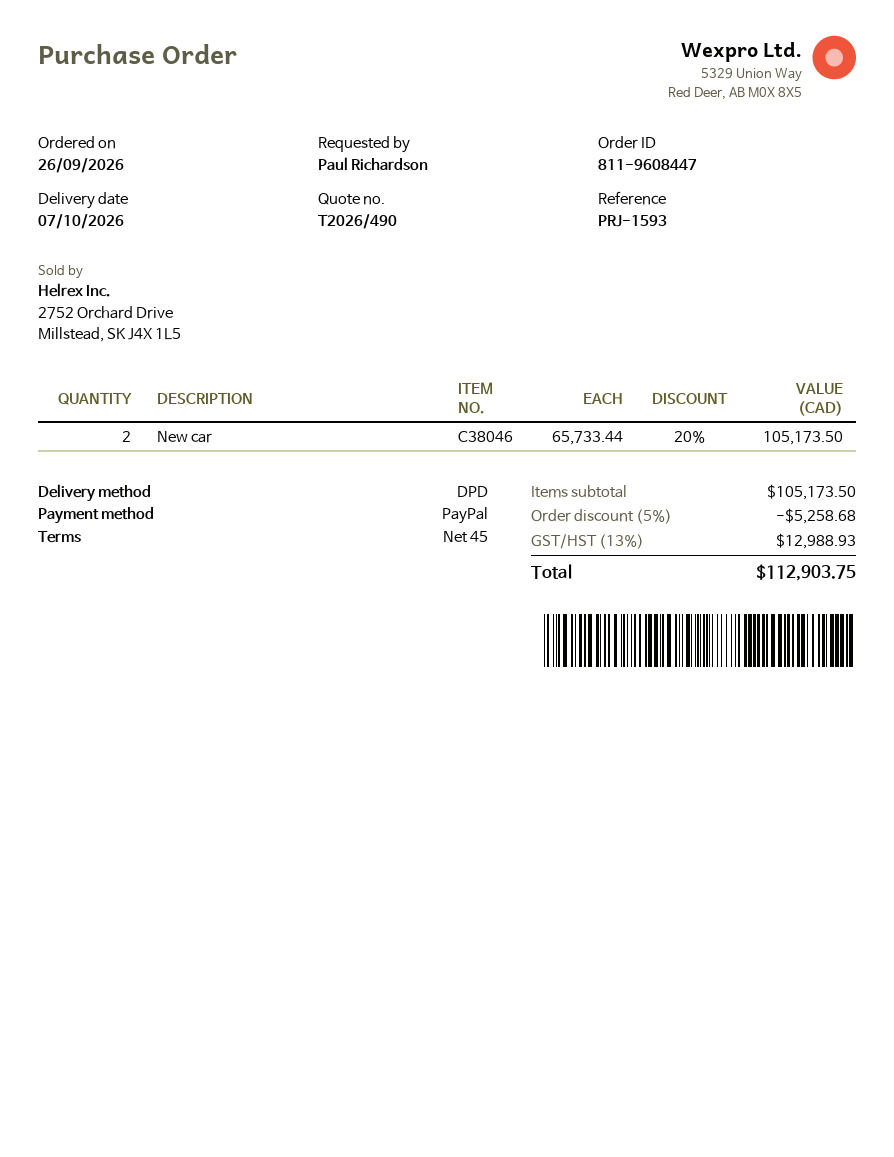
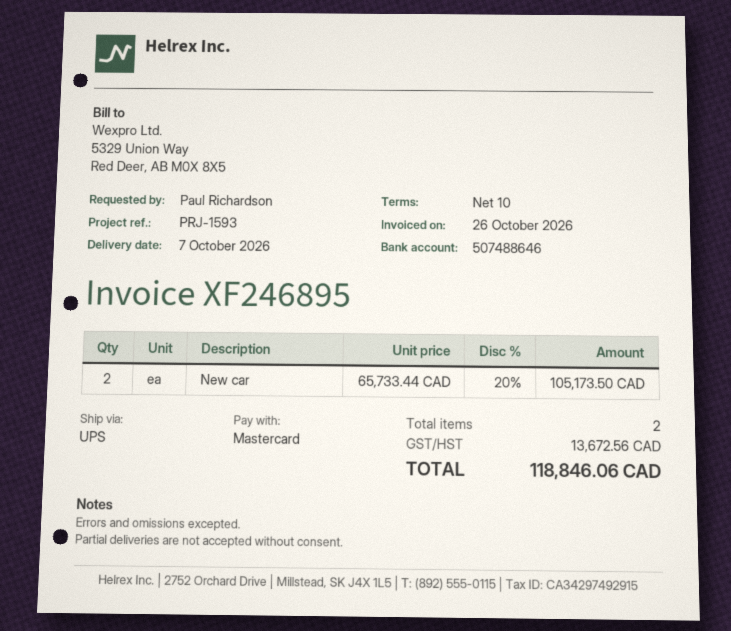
payment terms: 45 days -> 10 days
payment method: PayPal -> Mastercard
shipping method: DPD -> UPS
discount: 5% = 5258.68 -> none
tax: 12988.93 -> 13672.56
total: 112903.75 -> 118846.06

